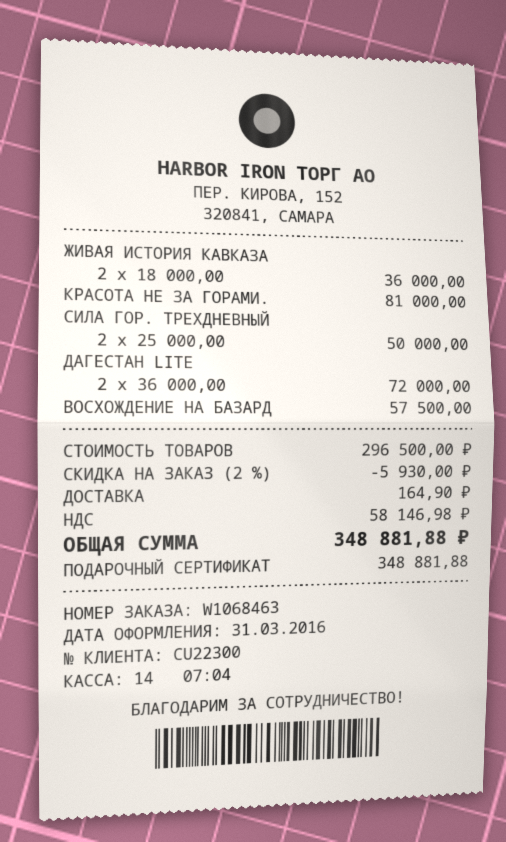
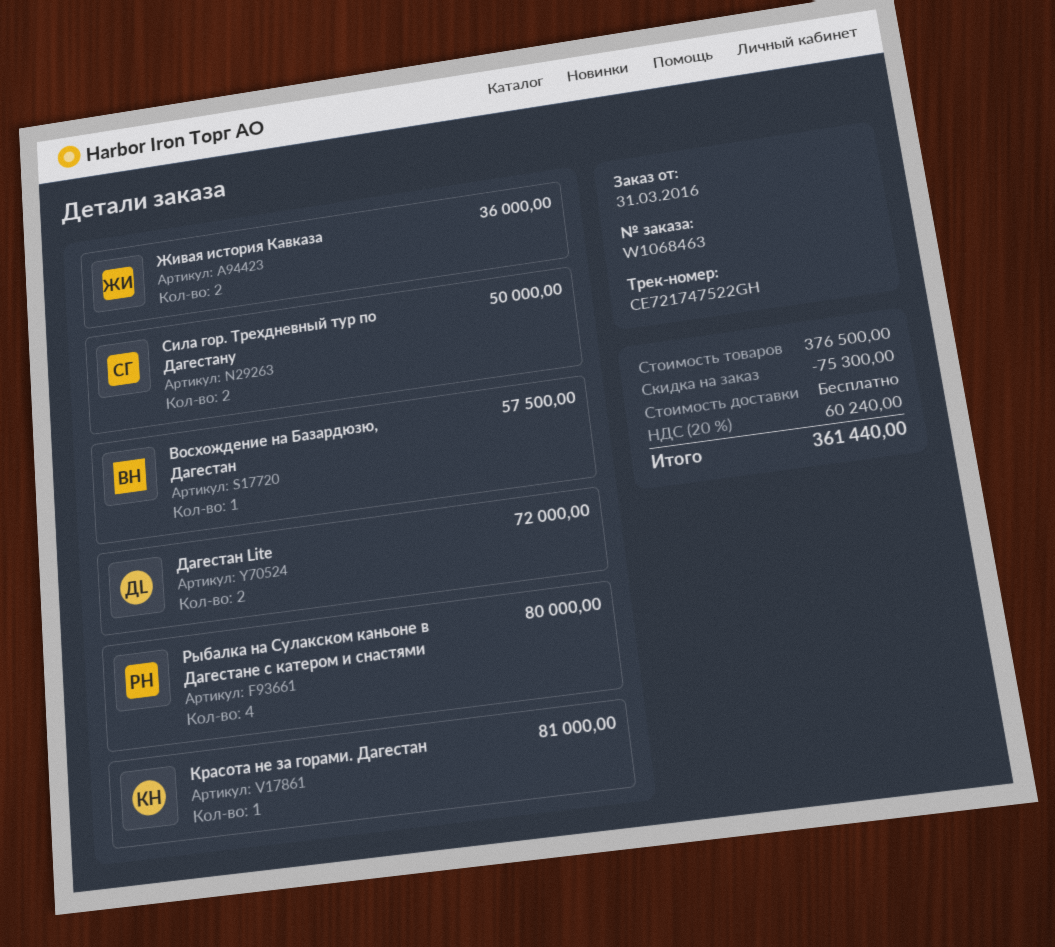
Рыбалка на Сулакском каньоне в Дагестане с катером и снастями: none -> 4 for 80000.00
subtotal: 296500.00 -> 376500.00
discount: 5930.00 -> 75300.00
shipping: 164.90 -> 0.00
tax: 58146.98 -> 60240.00
total: 348881.88 -> 361440.00

